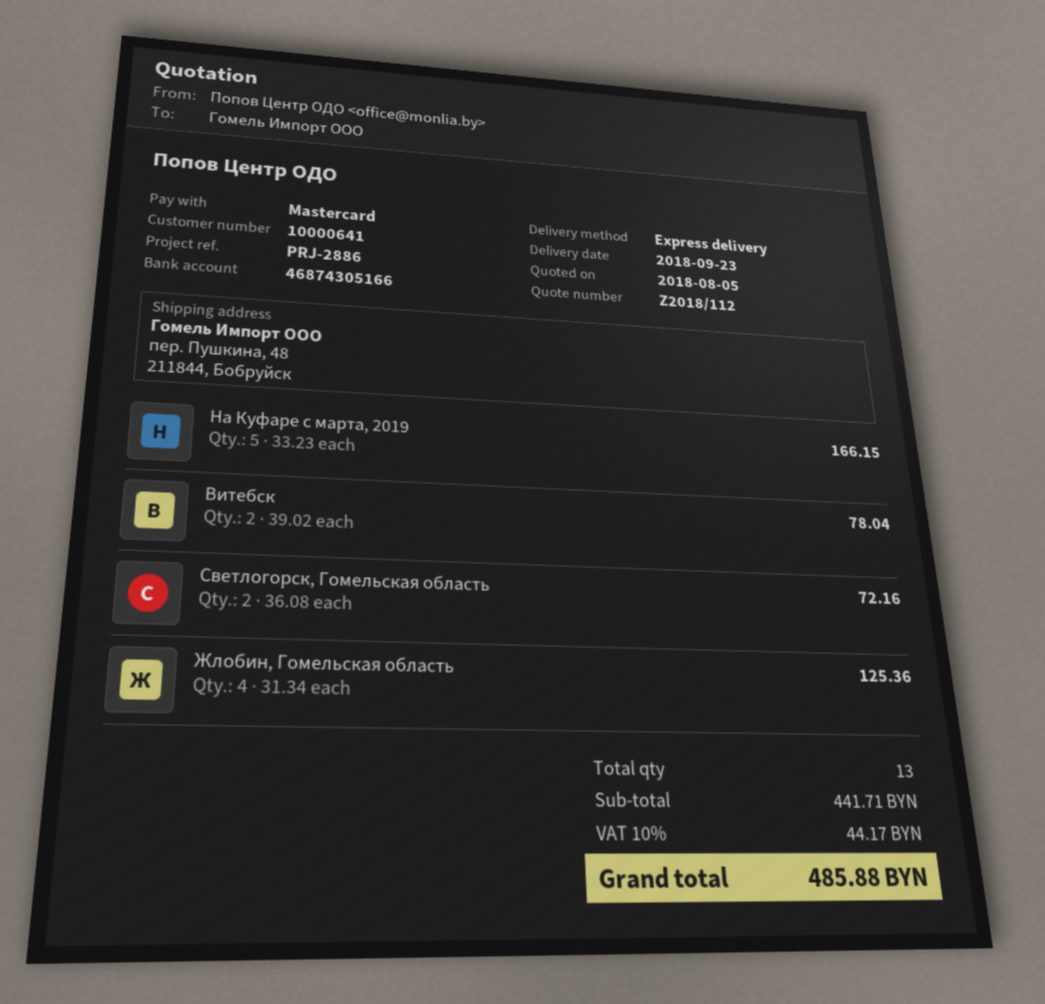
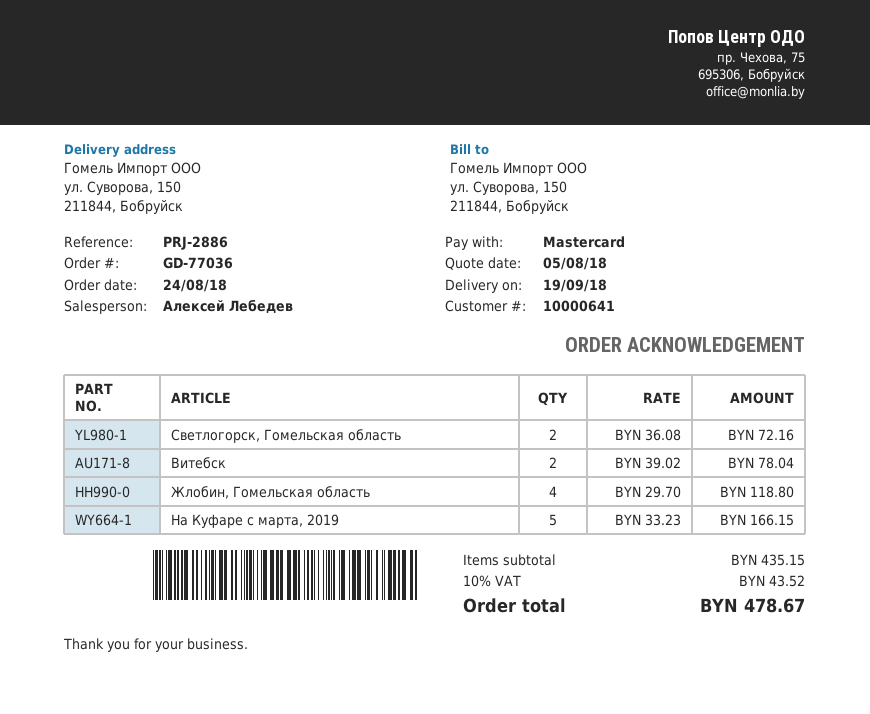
delivery date: 2018-09-23 -> 2018-09-19
ship to: пер. Пушкина, 48, 211844, Бобруйск -> ул. Суворова, 150, 211844, Бобруйск
Жлобин, Гомельская область: 4 x 31.34 = 125.36 -> 4 x 29.70 = 118.80
subtotal: 441.71 -> 435.15
tax: 10% = 44.17 -> 10% = 43.52
total: 485.88 -> 478.67

